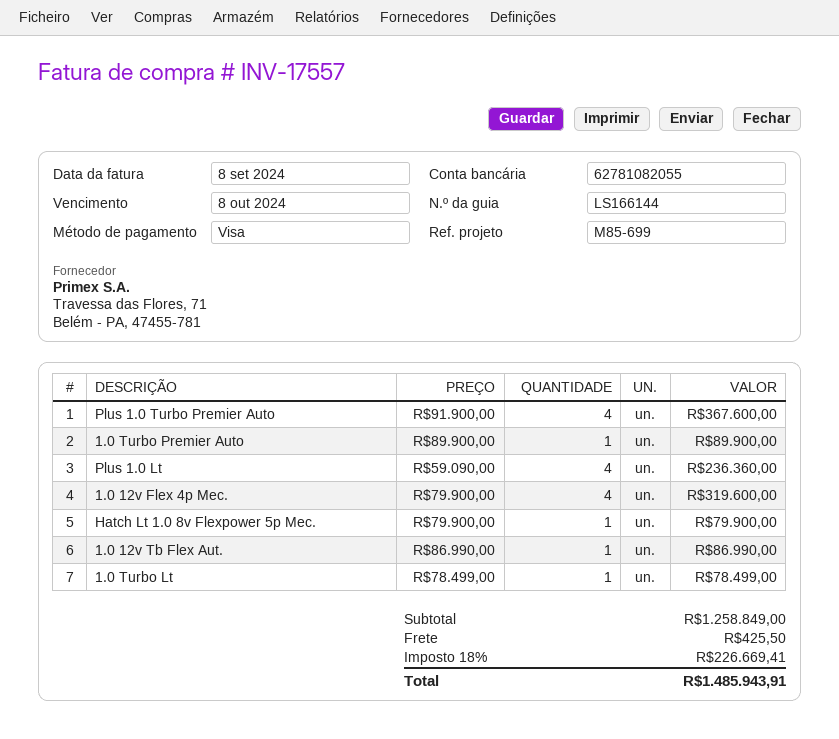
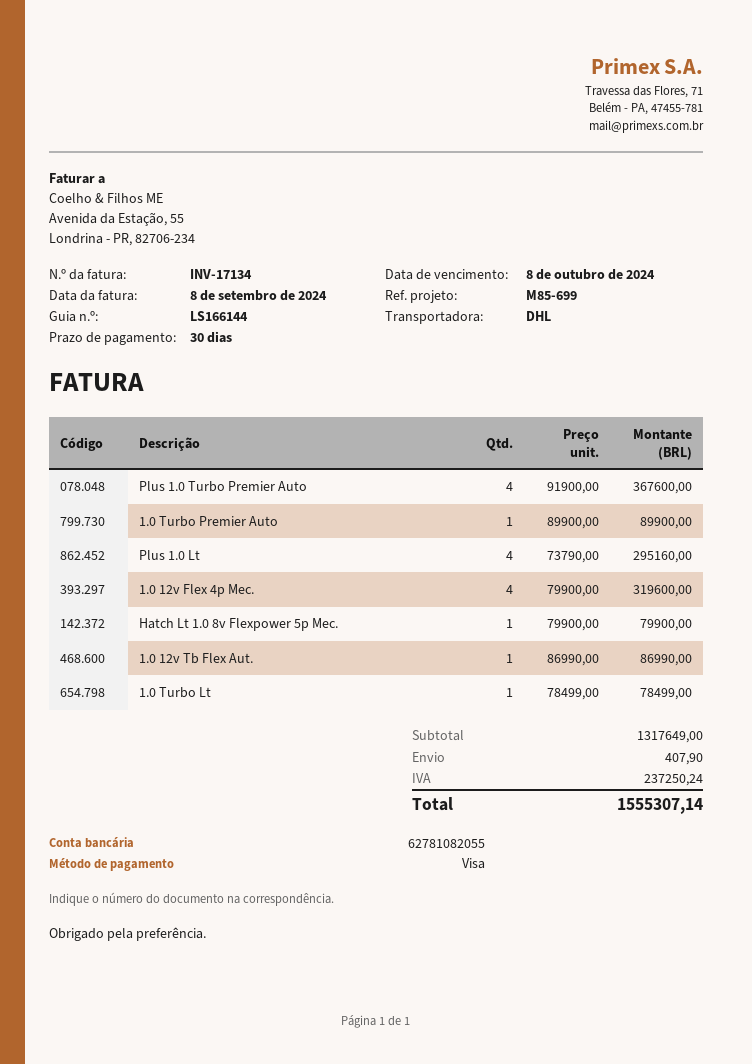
invoice number: INV-17557 -> INV-17134
Plus 1.0 Lt: 4 x 59090.00 = 236360.00 -> 4 x 73790.00 = 295160.00
subtotal: 1258849.00 -> 1317649.00
shipping: 425.50 -> 407.90
tax: 226669.41 -> 237250.24
total: 1485943.91 -> 1555307.14

